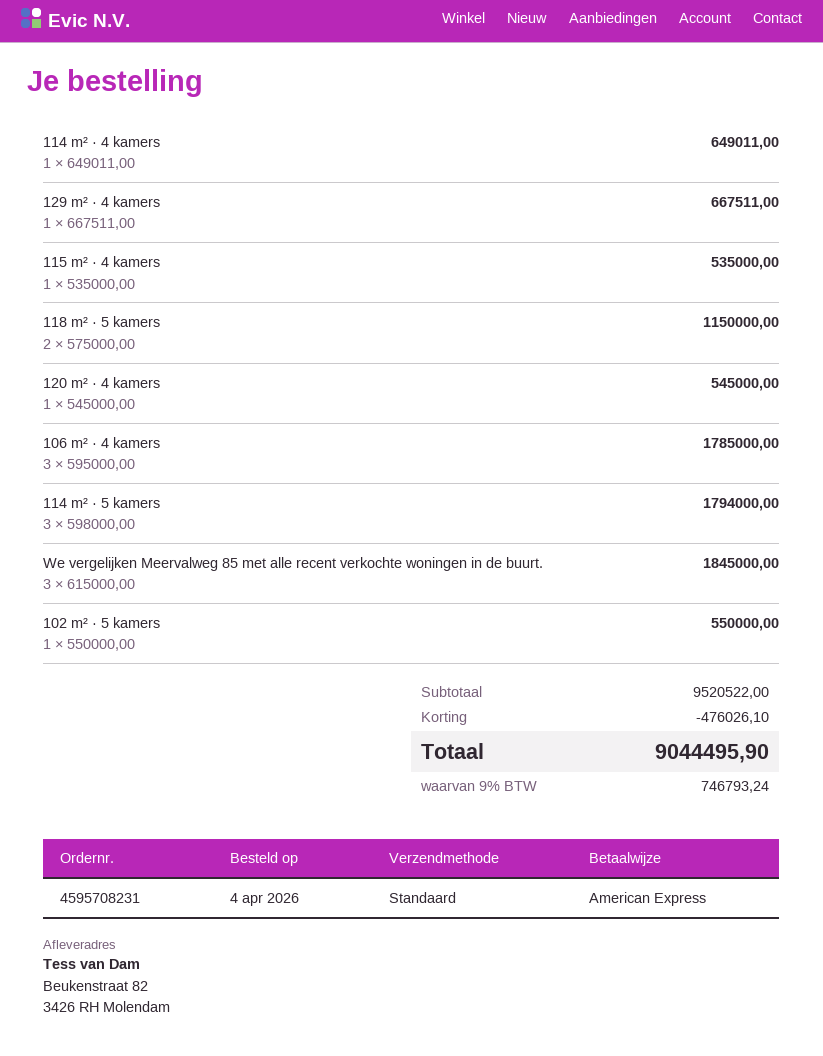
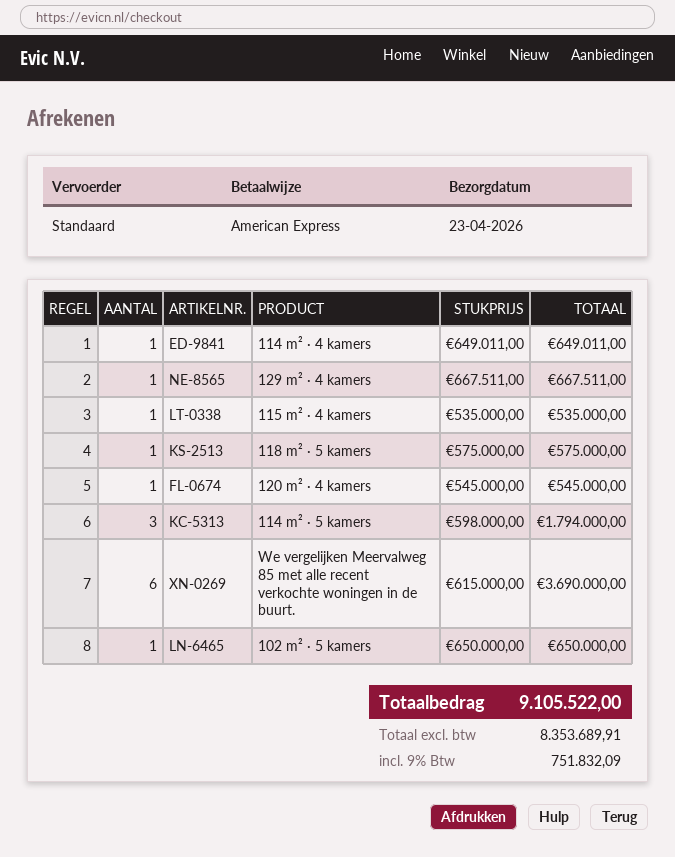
118 m² · 5 kamers: 2 x 575000.00 = 1150000.00 -> 1 x 575000.00 = 575000.00
106 m² · 4 kamers: 3 x 595000.00 = 1785000.00 -> none
We vergelijken Meervalweg 85 met alle recent verkochte woningen in de buurt.: 3 x 615000.00 = 1845000.00 -> 6 x 615000.00 = 3690000.00
102 m² · 5 kamers: 1 x 550000.00 = 550000.00 -> 1 x 650000.00 = 650000.00
discount: 476026.10 -> none
tax: 9% = 746793.24 -> 9% = 751832.09
total: 9044495.90 -> 9105522.00

